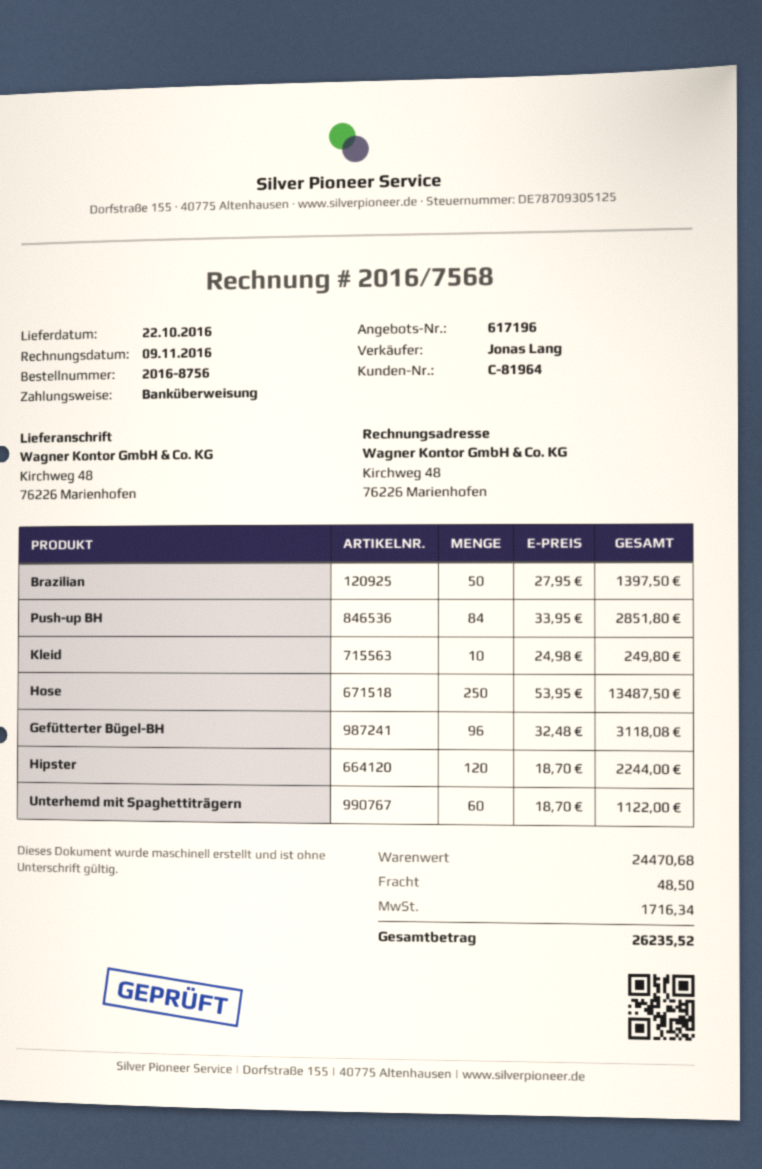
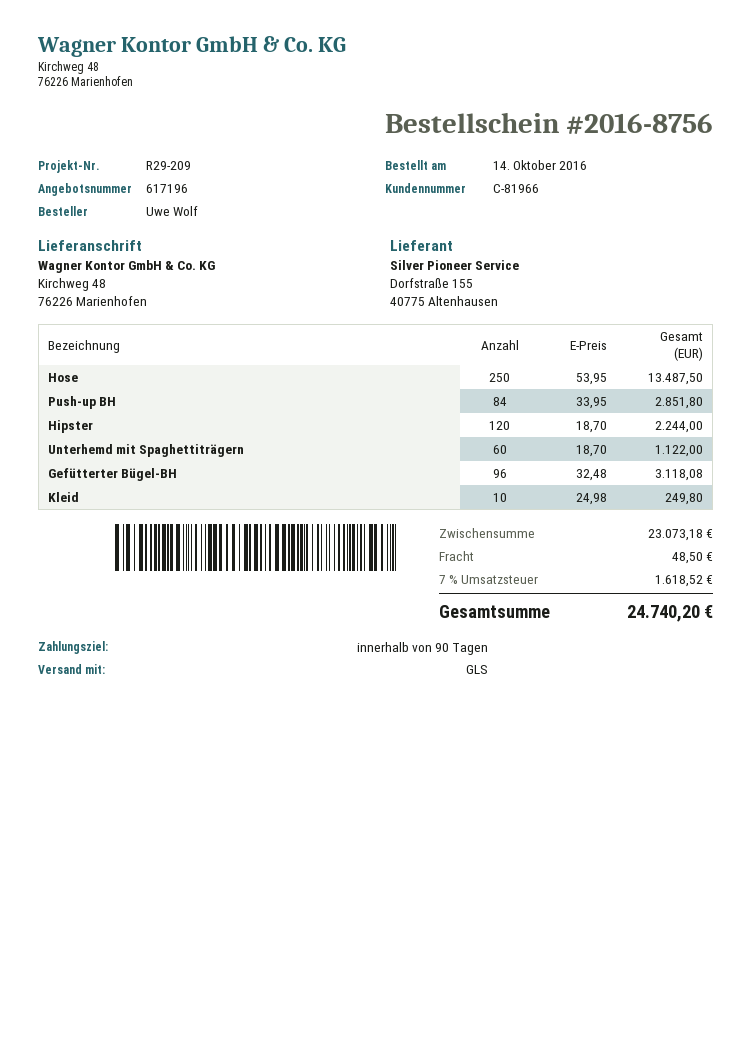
customer number: C-81964 -> C-81966
Brazilian: 50 x 27.95 = 1397.50 -> none
subtotal: 24470.68 -> 23073.18
tax: 1716.34 -> 1618.52
total: 26235.52 -> 24740.20

